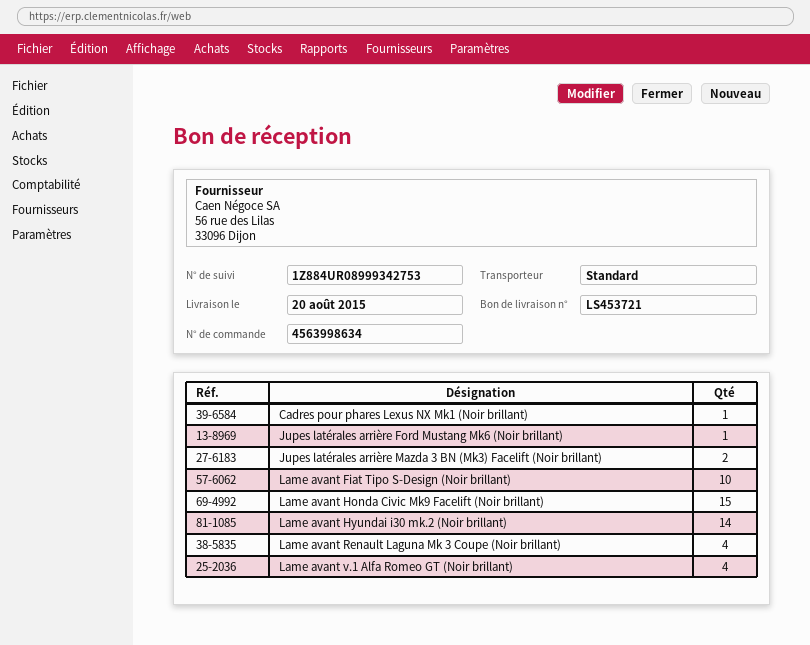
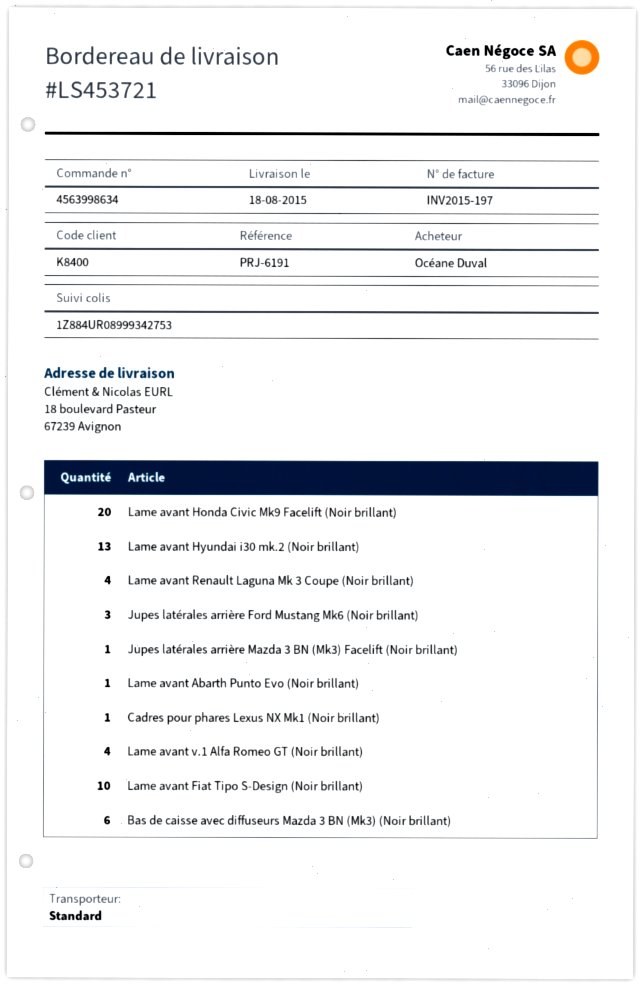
delivery date: 2015-08-20 -> 2015-08-18
Jupes latérales arrière Ford Mustang Mk6 (Noir brillant): 1 -> 3
Jupes latérales arrière Mazda 3 BN (Mk3) Facelift (Noir brillant): 2 -> 1
Lame avant Honda Civic Mk9 Facelift (Noir brillant): 15 -> 20
Lame avant Hyundai i30 mk.2 (Noir brillant): 14 -> 13
Lame avant Abarth Punto Evo (Noir brillant): none -> 1
Bas de caisse avec diffuseurs Mazda 3 BN (Mk3) (Noir brillant): none -> 6

